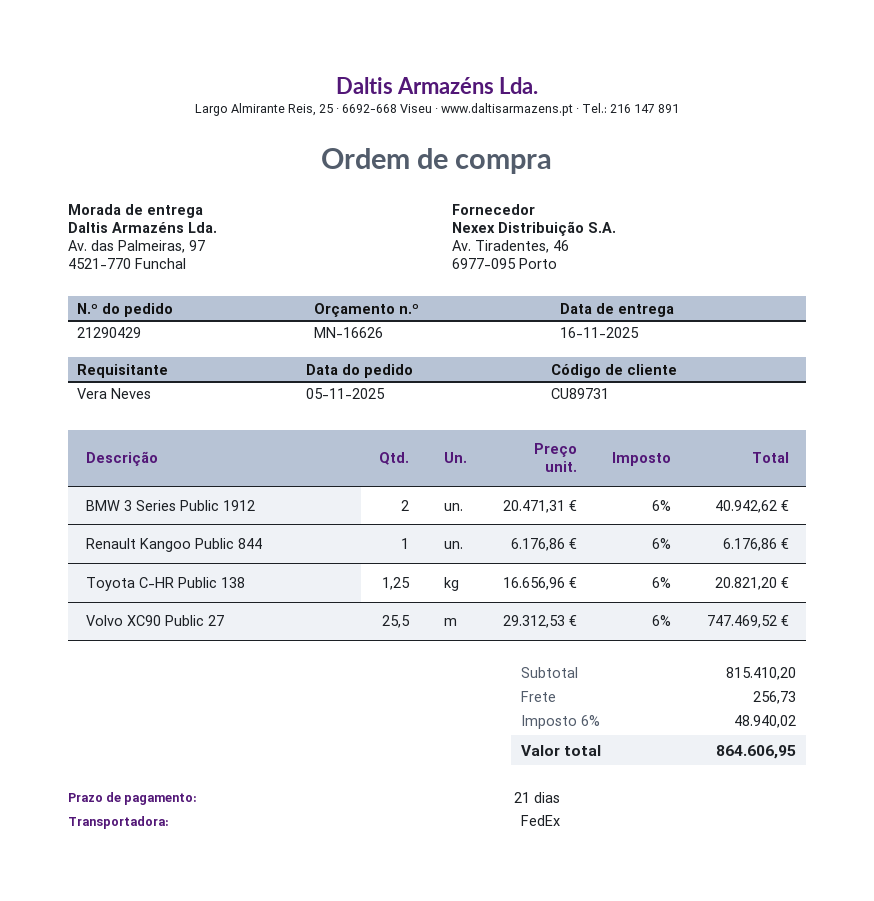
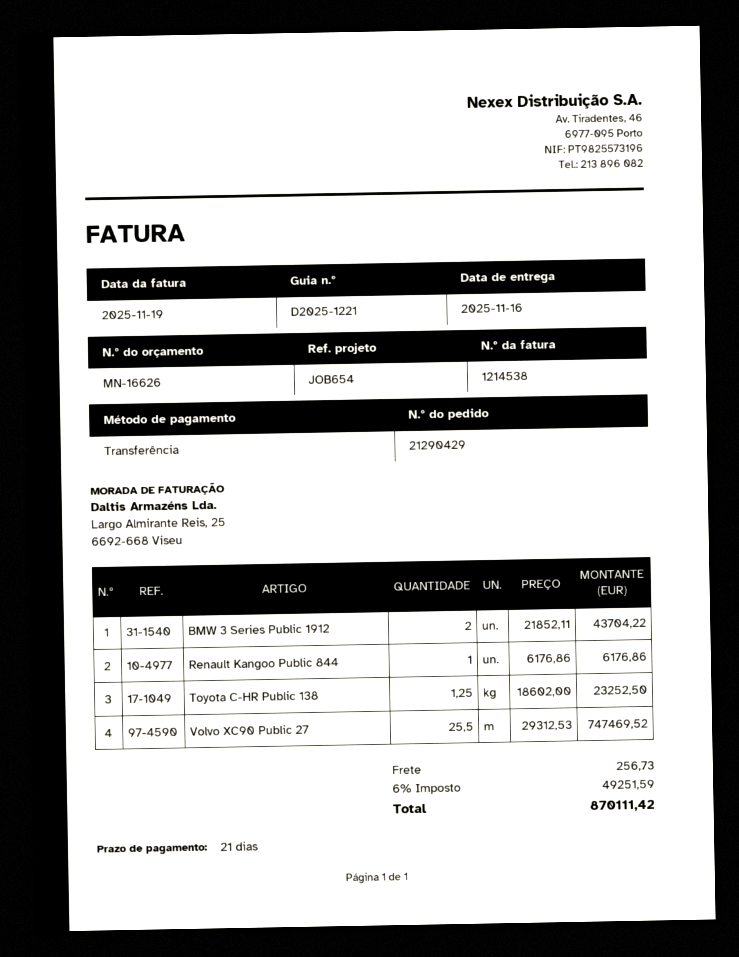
BMW 3 Series Public 1912: 2 x 20471.31 = 40942.62 -> 2 x 21852.11 = 43704.22
Toyota C-HR Public 138: 1.25 x 16656.96 = 20821.20 -> 1.25 x 18602.00 = 23252.50
tax: 6% = 48940.02 -> 6% = 49251.59
total: 864606.95 -> 870111.42

